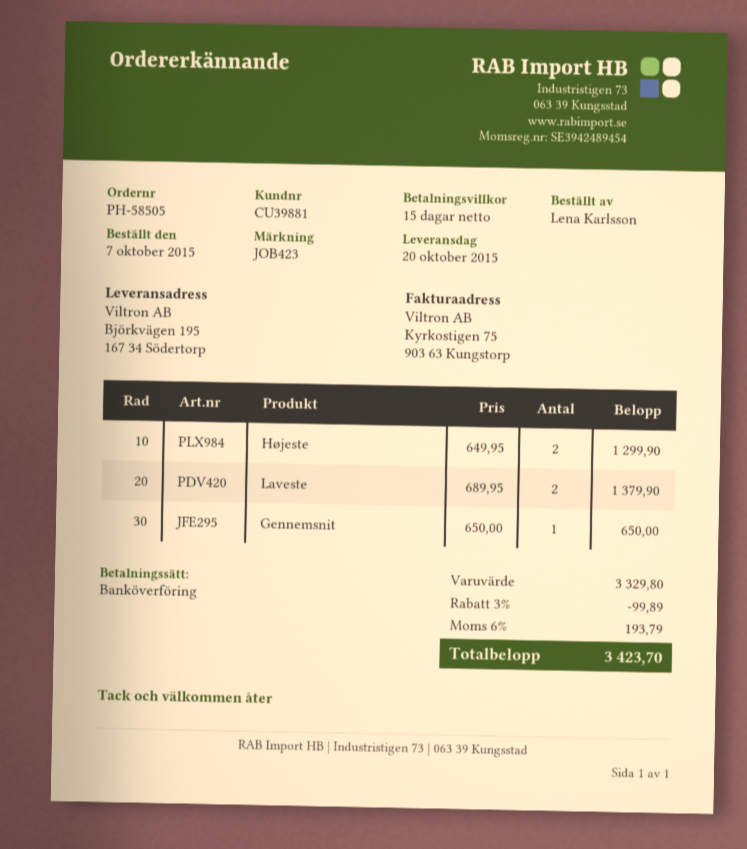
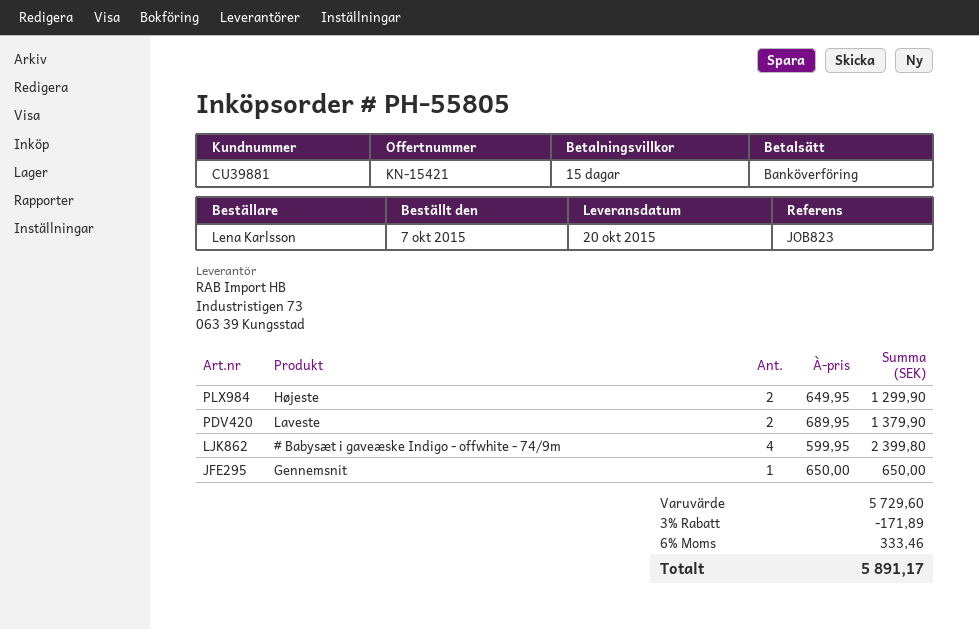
order number: PH-58505 -> PH-55805
reference: JOB423 -> JOB823
# Babysæt i gaveæske Indigo - offwhite - 74/9m: none -> 4 x 599.95 = 2399.80
subtotal: 3329.80 -> 5729.60
discount: 3% = 99.89 -> 3% = 171.89
tax: 6% = 193.79 -> 6% = 333.46
total: 3423.70 -> 5891.17

